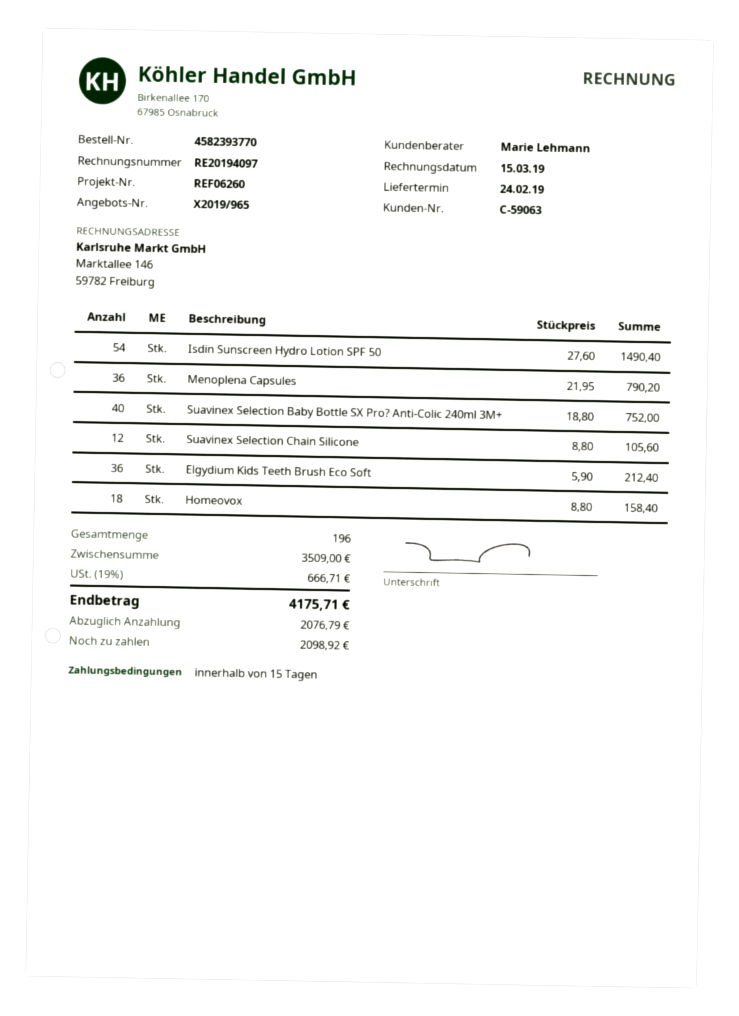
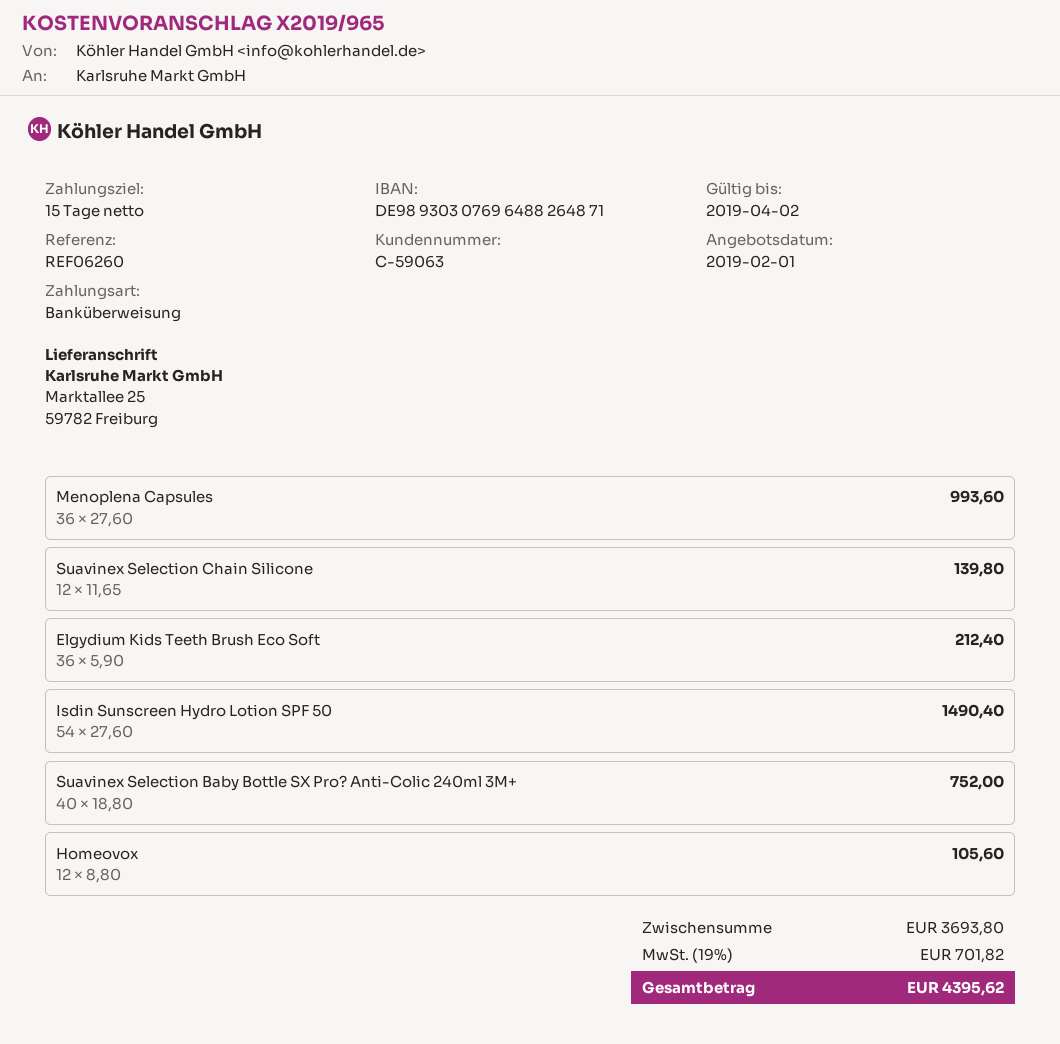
Menoplena Capsules: 36 x 21.95 = 790.20 -> 36 x 27.60 = 993.60
Suavinex Selection Chain Silicone: 12 x 8.80 = 105.60 -> 12 x 11.65 = 139.80
Homeovox: 18 x 8.80 = 158.40 -> 12 x 8.80 = 105.60
subtotal: 3509.00 -> 3693.80
tax: 19% = 666.71 -> 19% = 701.82
total: 4175.71 -> 4395.62

